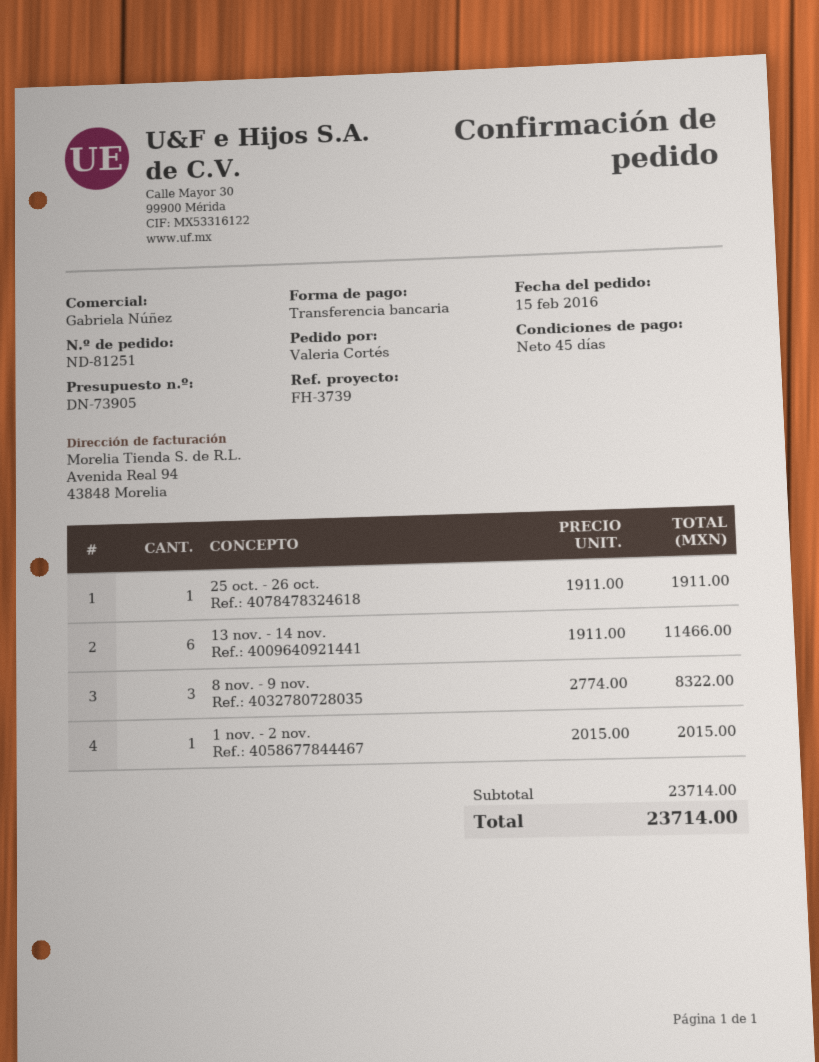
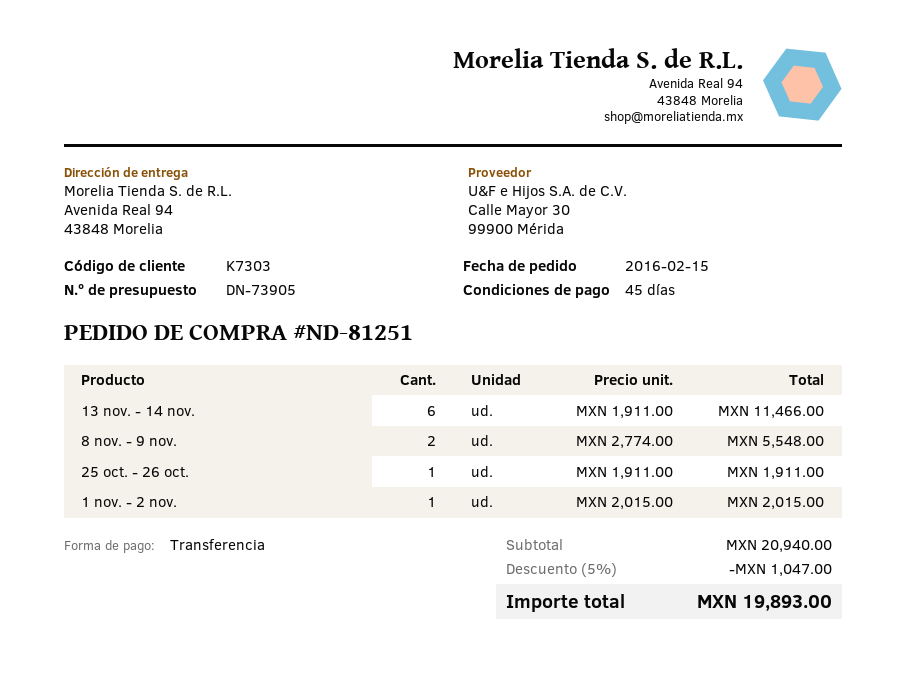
8 nov. - 9 nov.: 3 x 2774.00 = 8322.00 -> 2 x 2774.00 = 5548.00
subtotal: 23714.00 -> 20940.00
discount: none -> 5% = 1047.00
total: 23714.00 -> 19893.00

